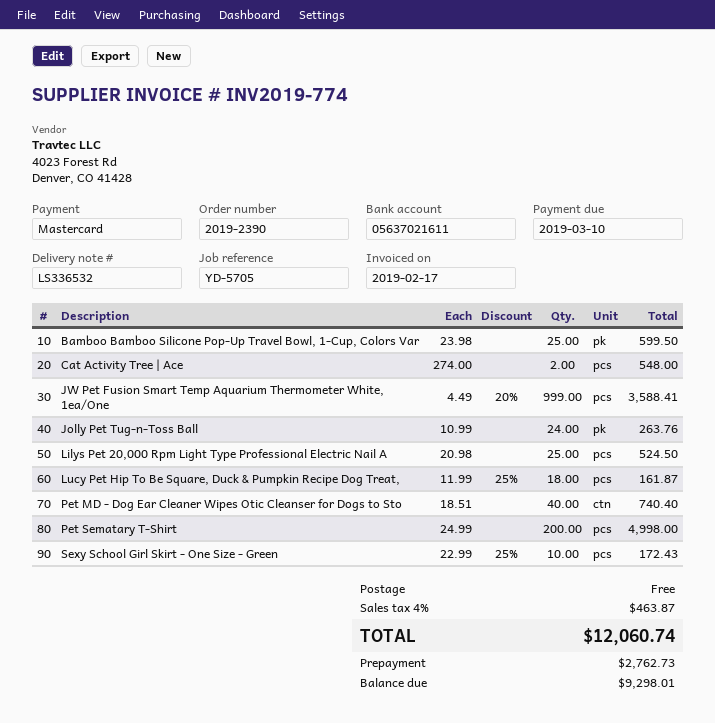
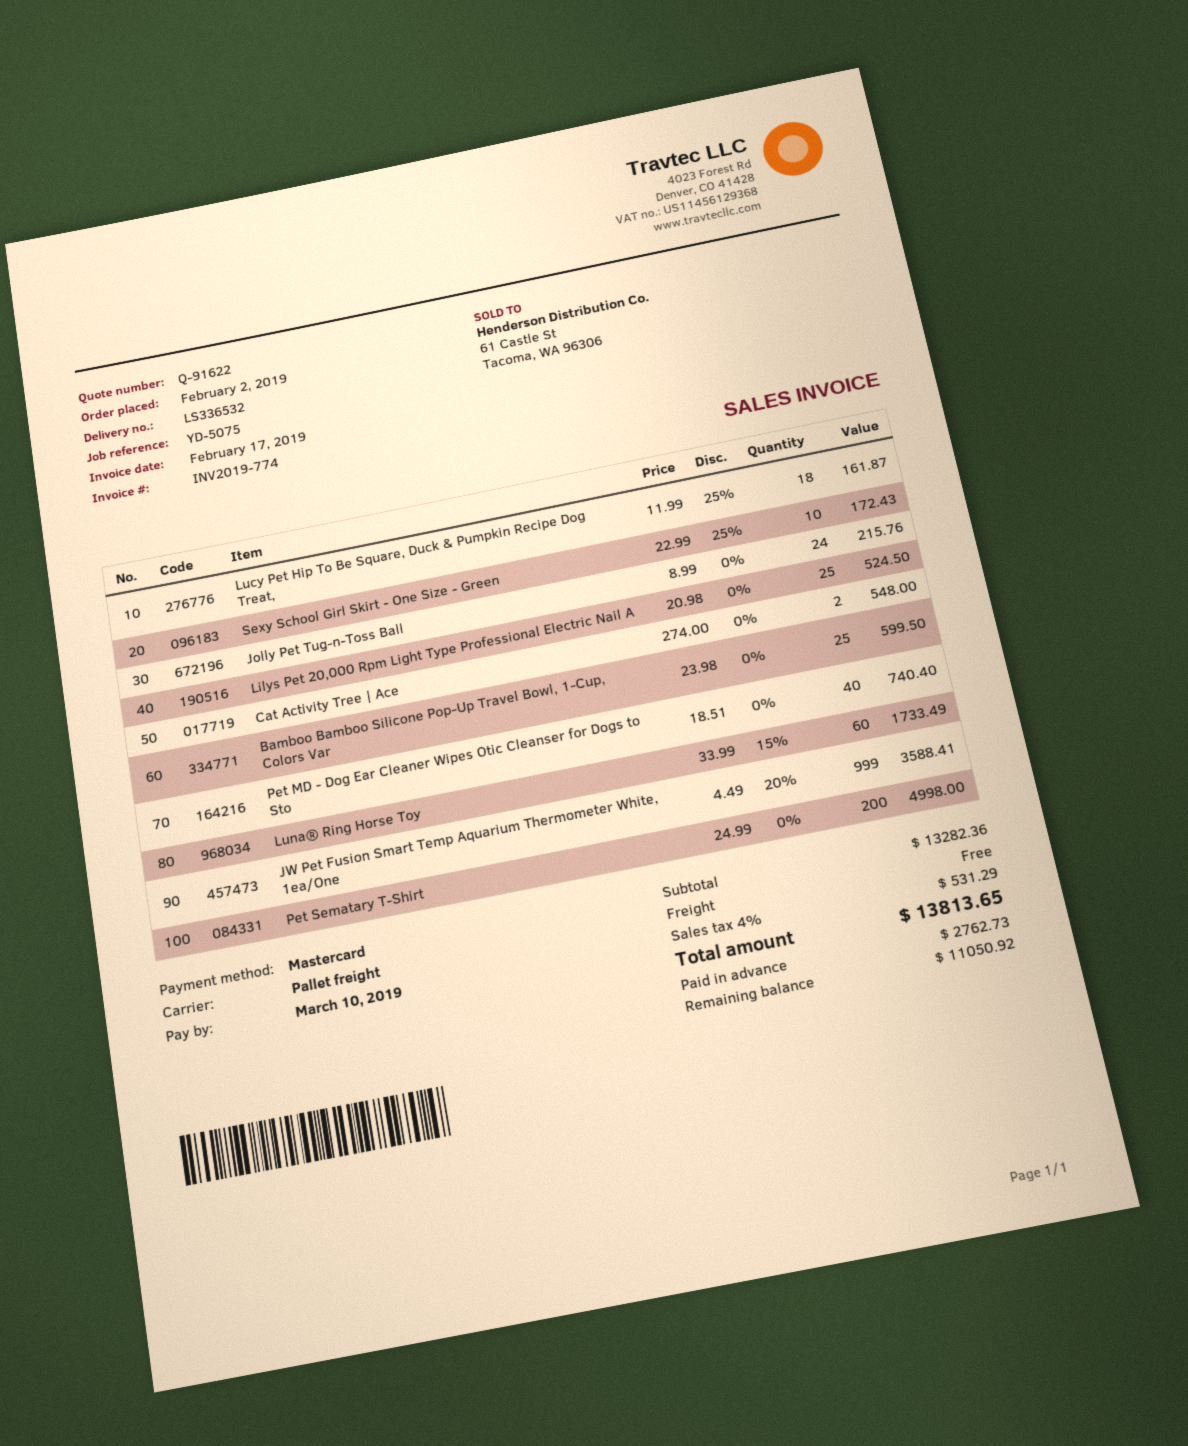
reference: YD-5705 -> YD-5075
Jolly Pet Tug-n-Toss Ball: 24 x 10.99 = 263.76 -> 24 x 8.99 = 215.76
Luna® Ring Horse Toy: none -> 60 x 33.99 - 15% = 1733.49
tax: 4% = 463.87 -> 4% = 531.29
total: 12060.74 -> 13813.65
balance: 9298.01 -> 11050.92

